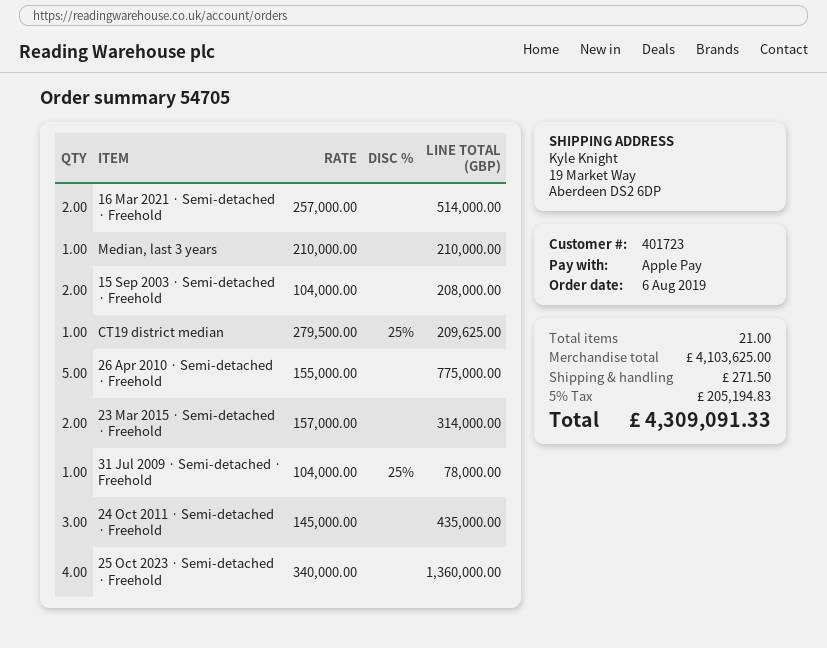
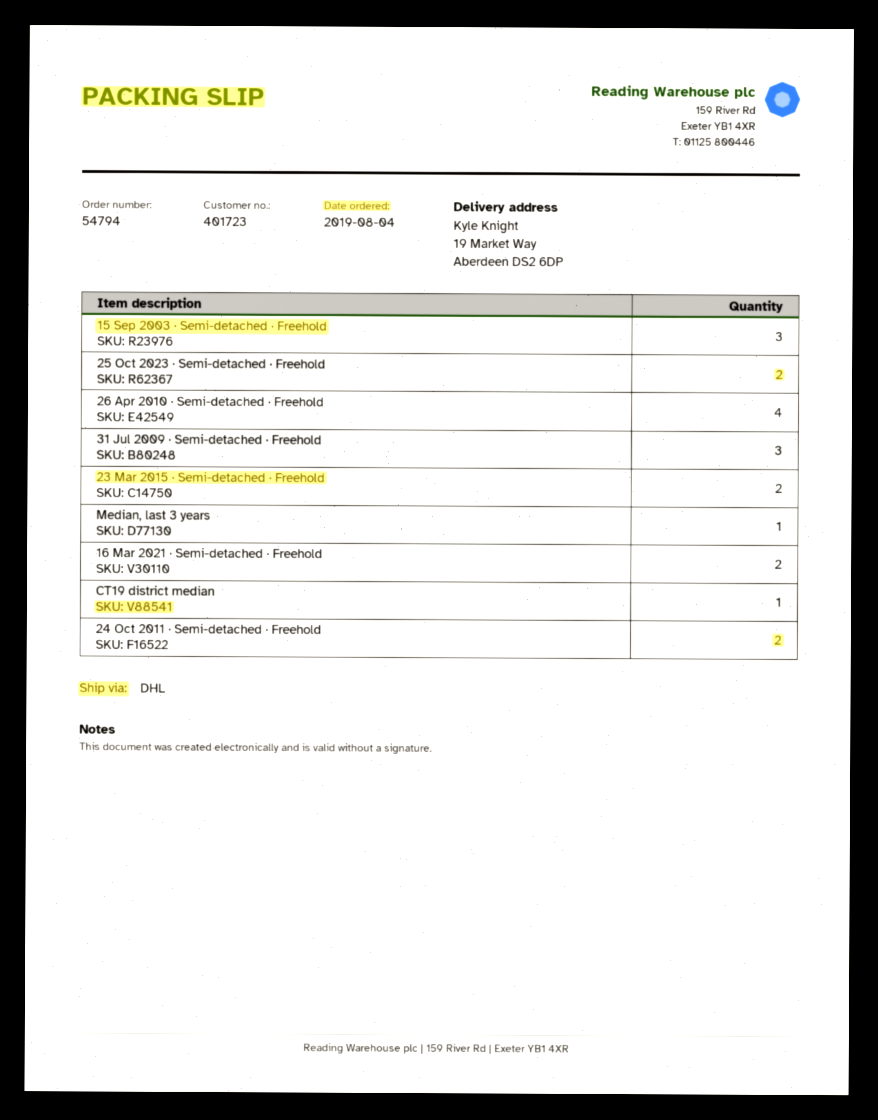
order number: 54705 -> 54794
order date: 2019-08-06 -> 2019-08-04
15 Sep 2003 · Semi-detached · Freehold: 2 -> 3
26 Apr 2010 · Semi-detached · Freehold: 5 -> 4
31 Jul 2009 · Semi-detached · Freehold: 1 -> 3
24 Oct 2011 · Semi-detached · Freehold: 3 -> 2
25 Oct 2023 · Semi-detached · Freehold: 4 -> 2

